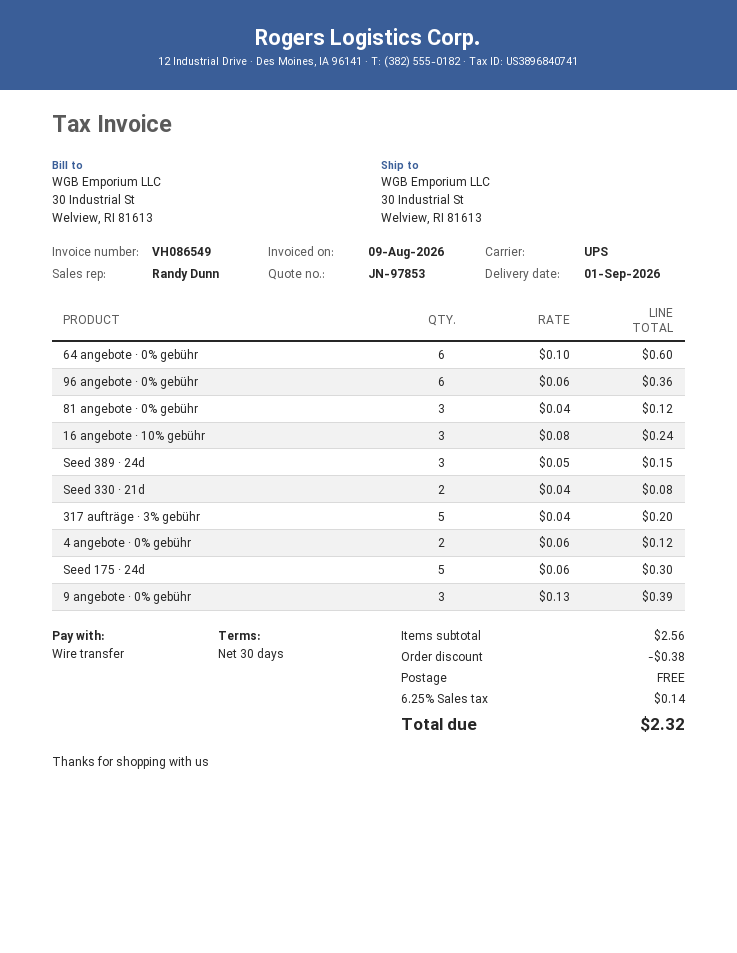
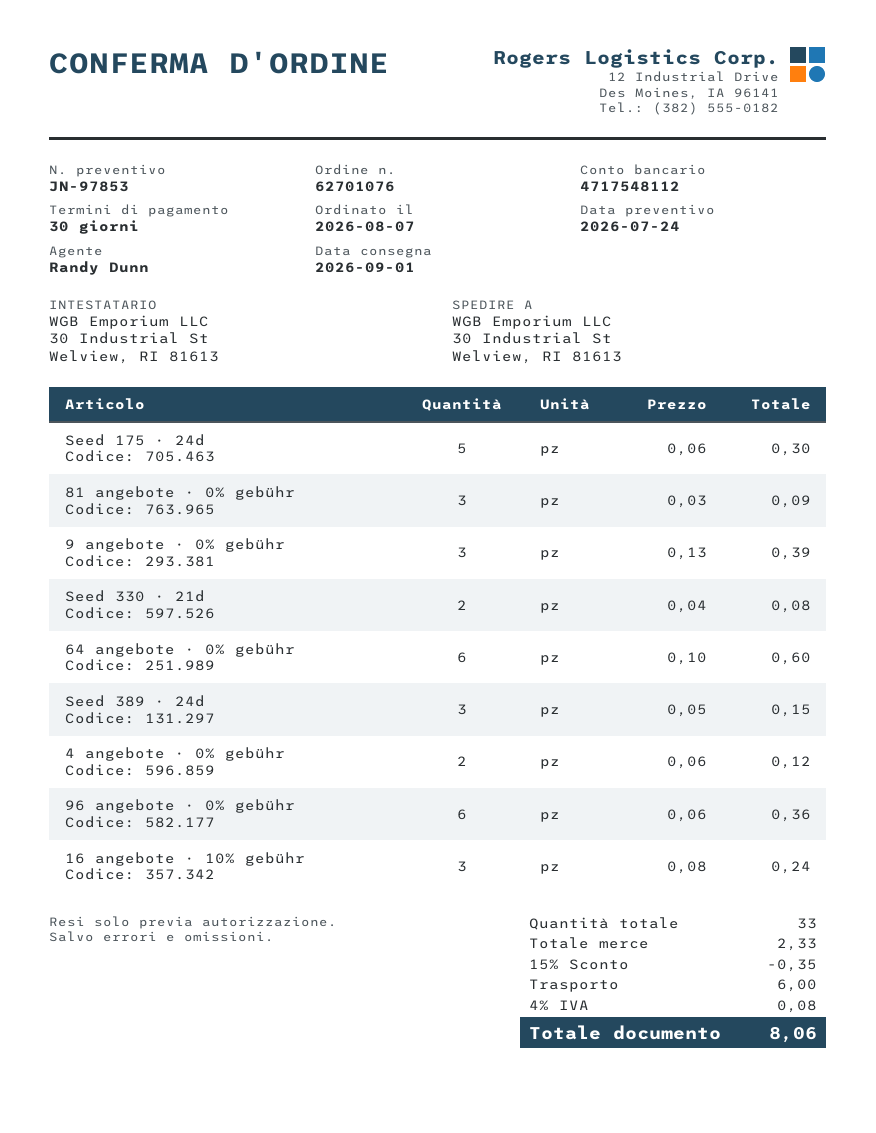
81 angebote · 0% gebühr: 3 x 0.04 = 0.12 -> 3 x 0.03 = 0.09
317 aufträge · 3% gebühr: 5 x 0.04 = 0.20 -> none
subtotal: 2.56 -> 2.33
discount: 0.38 -> 0.35
shipping: 0.00 -> 6.00
tax: 6.25% = 0.14 -> 4% = 0.08
total: 2.32 -> 8.06

